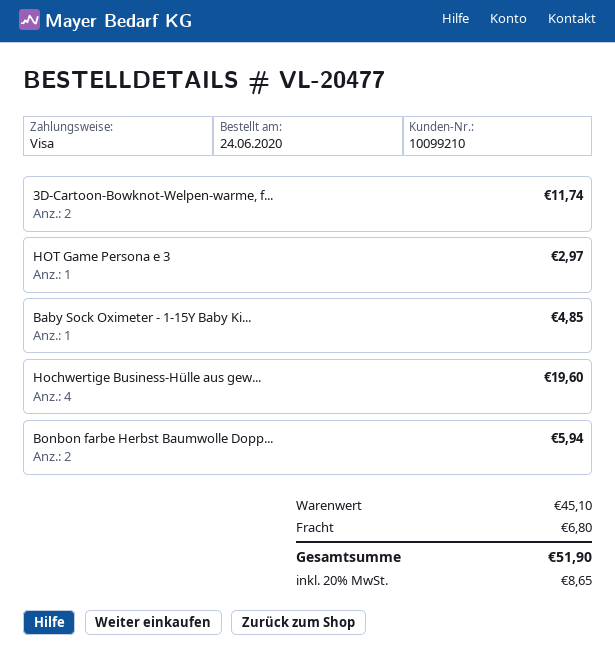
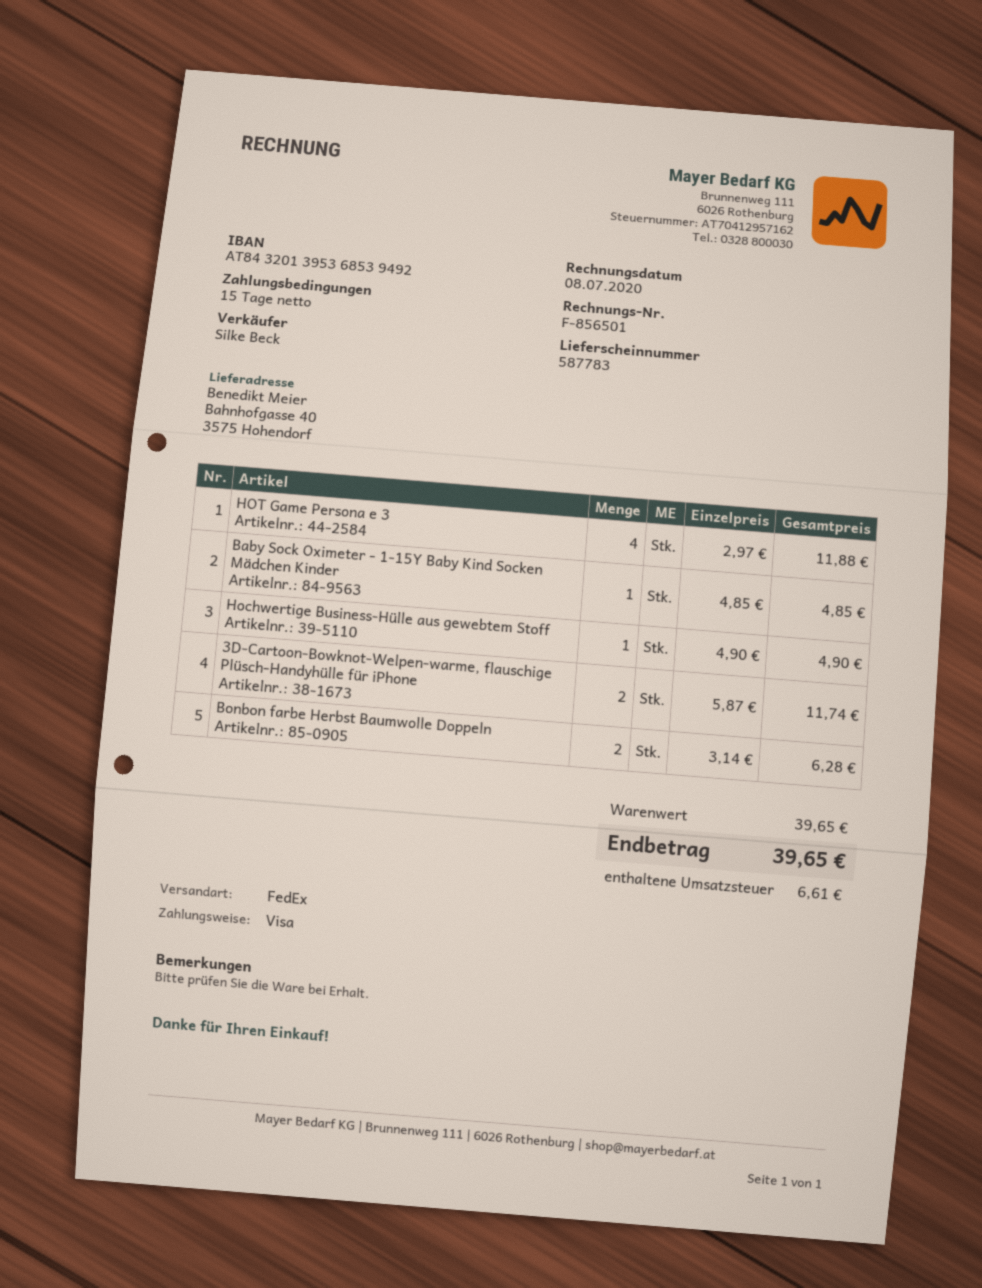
HOT Game Persona e 3: 1 for 2.97 -> 4 for 11.88
Hochwertige Business-Hülle aus gew...: 4 for 19.60 -> 1 for 4.90
Bonbon farbe Herbst Baumwolle Dopp...: 2 for 5.94 -> 2 for 6.28
subtotal: 45.10 -> 39.65
shipping: 6.80 -> none
tax: 8.65 -> 6.61
total: 51.90 -> 39.65

